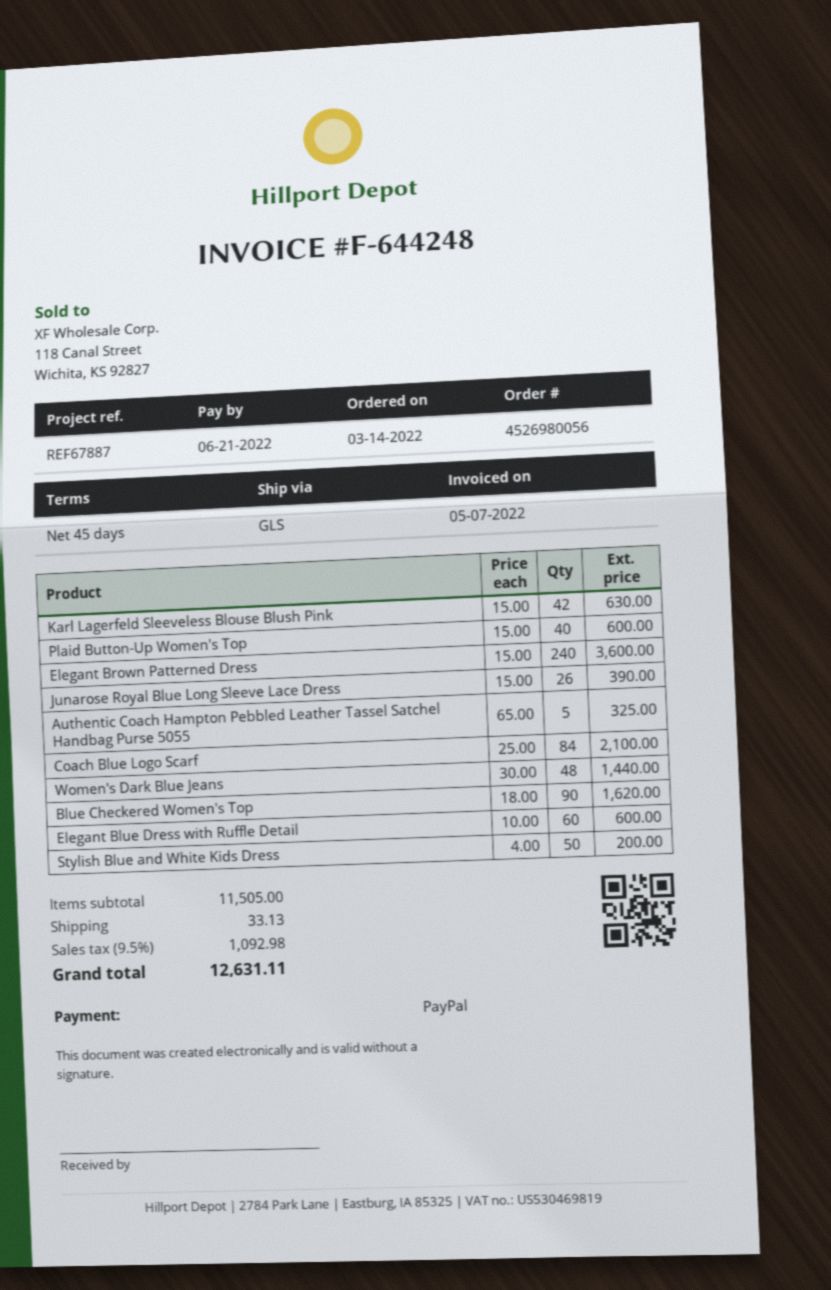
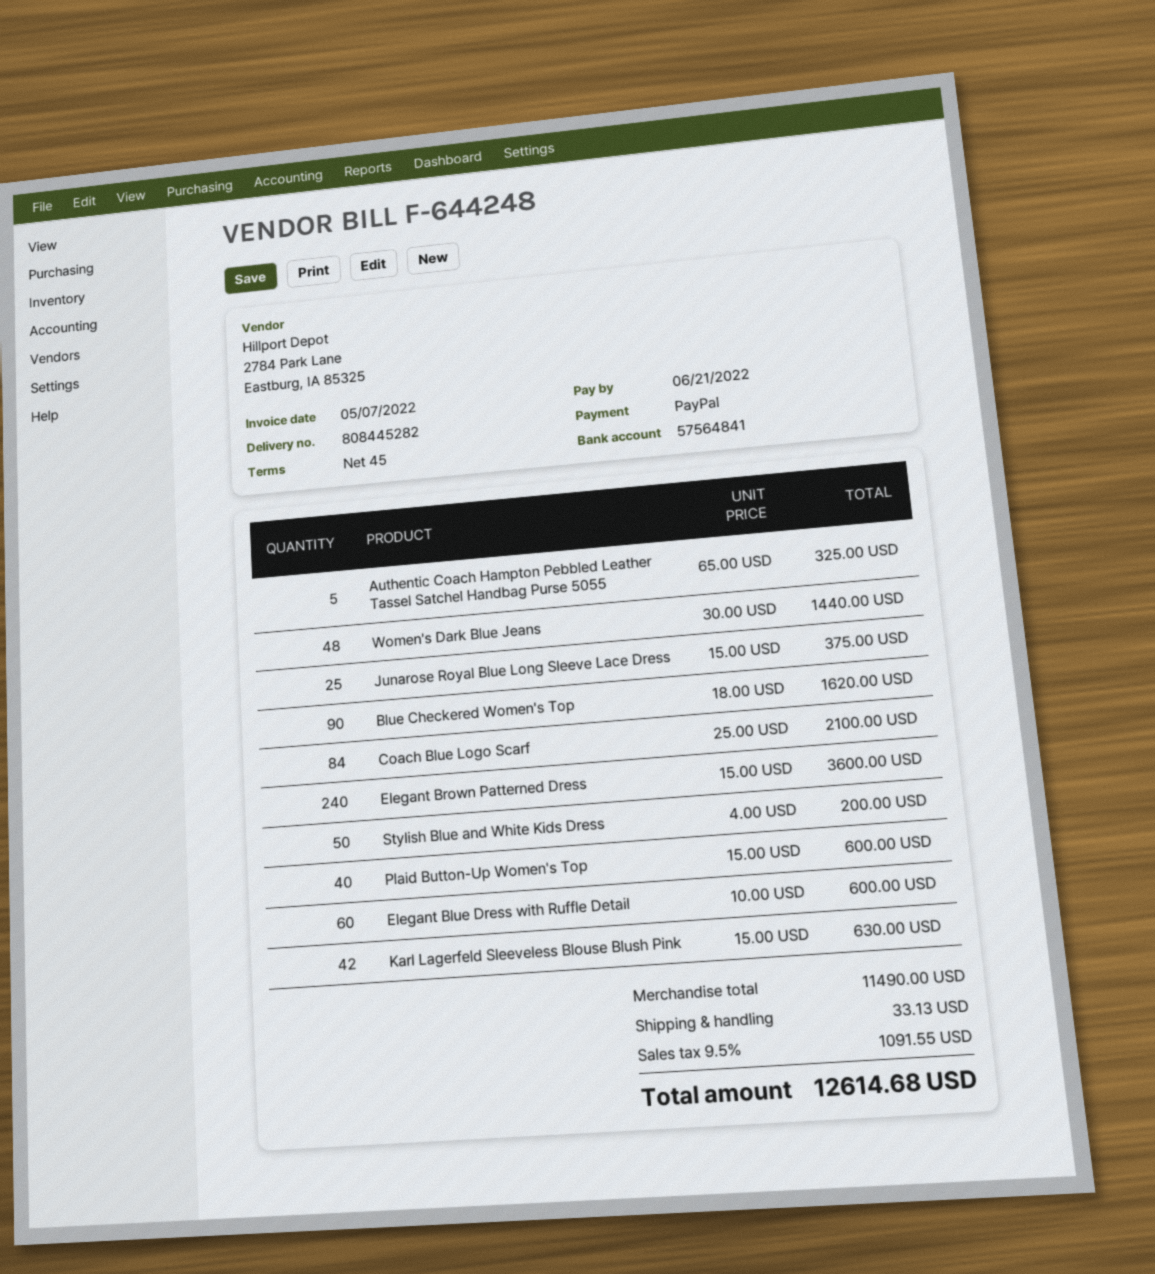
Junarose Royal Blue Long Sleeve Lace Dress: 26 x 15.00 = 390.00 -> 25 x 15.00 = 375.00
subtotal: 11505.00 -> 11490.00
tax: 9.5% = 1092.98 -> 9.5% = 1091.55
total: 12631.11 -> 12614.68

